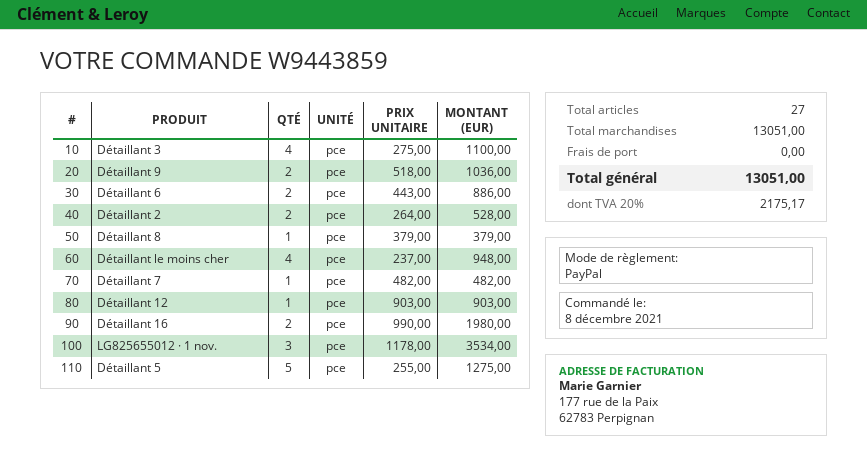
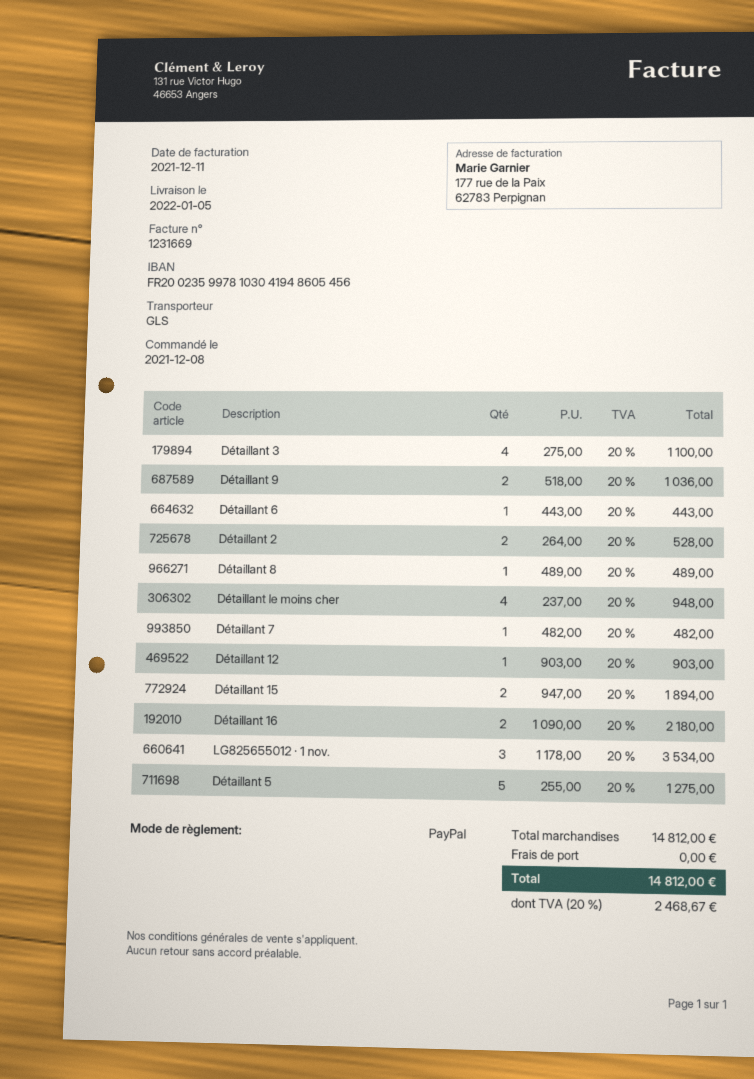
Détaillant 6: 2 x 443.00 = 886.00 -> 1 x 443.00 = 443.00
Détaillant 8: 1 x 379.00 = 379.00 -> 1 x 489.00 = 489.00
Détaillant 16: 2 x 990.00 = 1980.00 -> 2 x 1090.00 = 2180.00
Détaillant 15: none -> 2 x 947.00 = 1894.00
subtotal: 13051.00 -> 14812.00
tax: 20% = 2175.17 -> 20% = 2468.67
total: 13051.00 -> 14812.00

